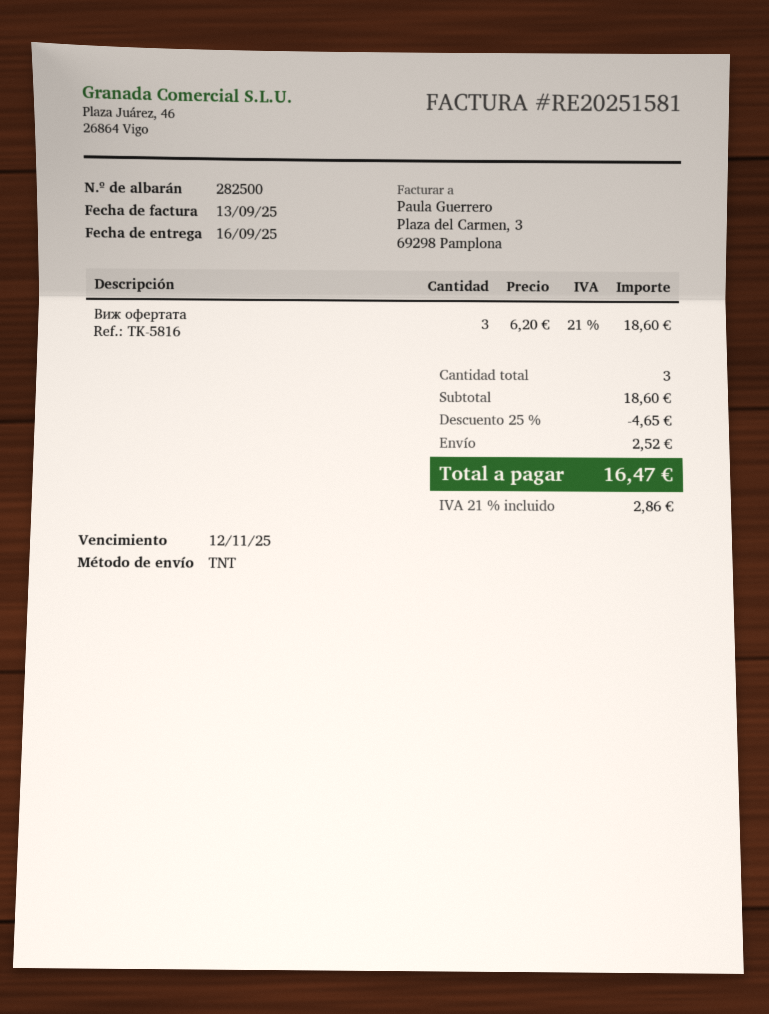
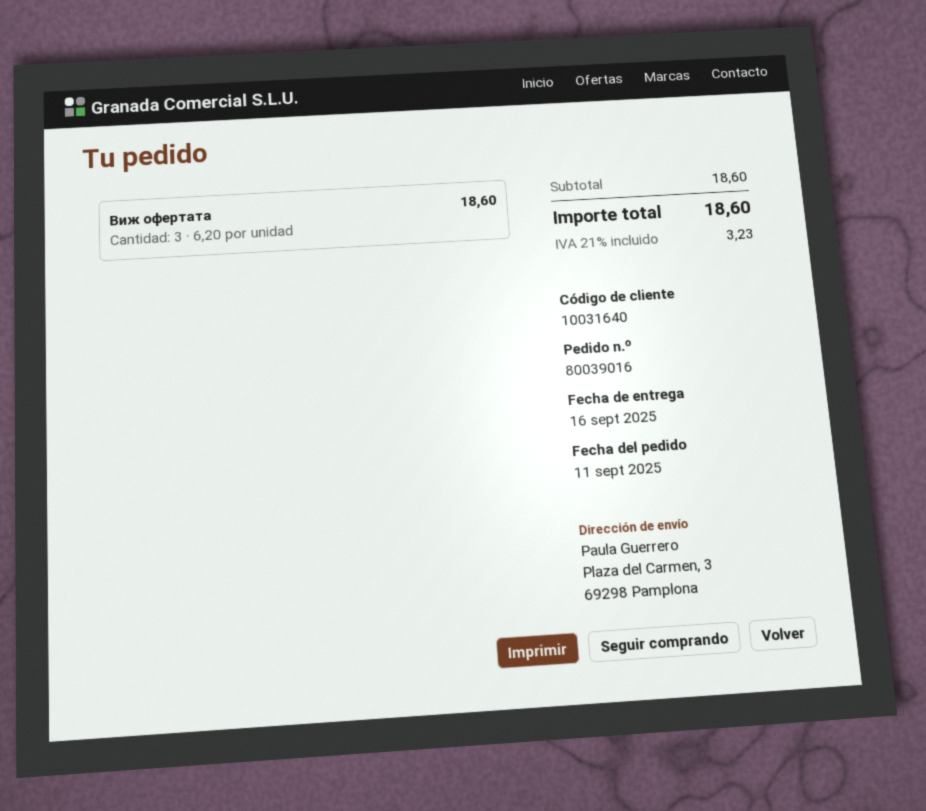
discount: 25% = 4.65 -> none
shipping: 2.52 -> none
tax: 21% = 2.86 -> 21% = 3.23
total: 16.47 -> 18.60

